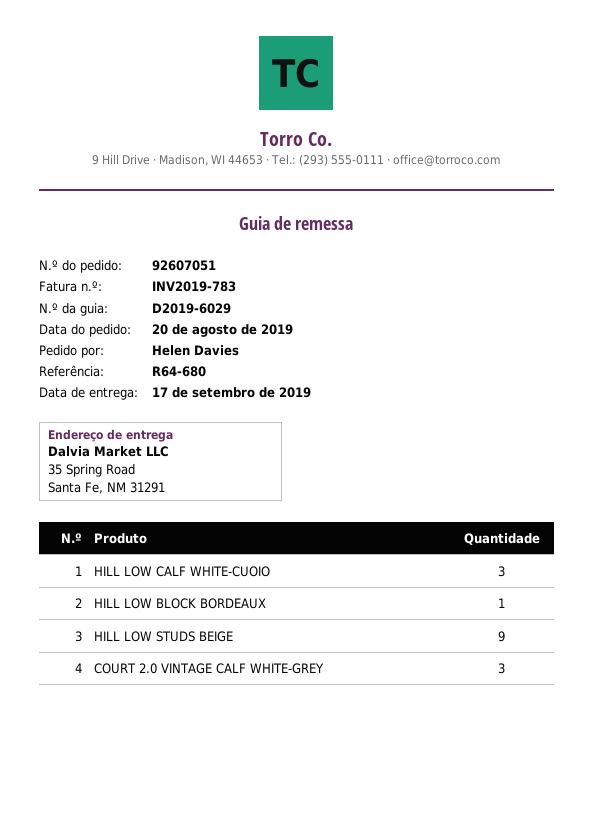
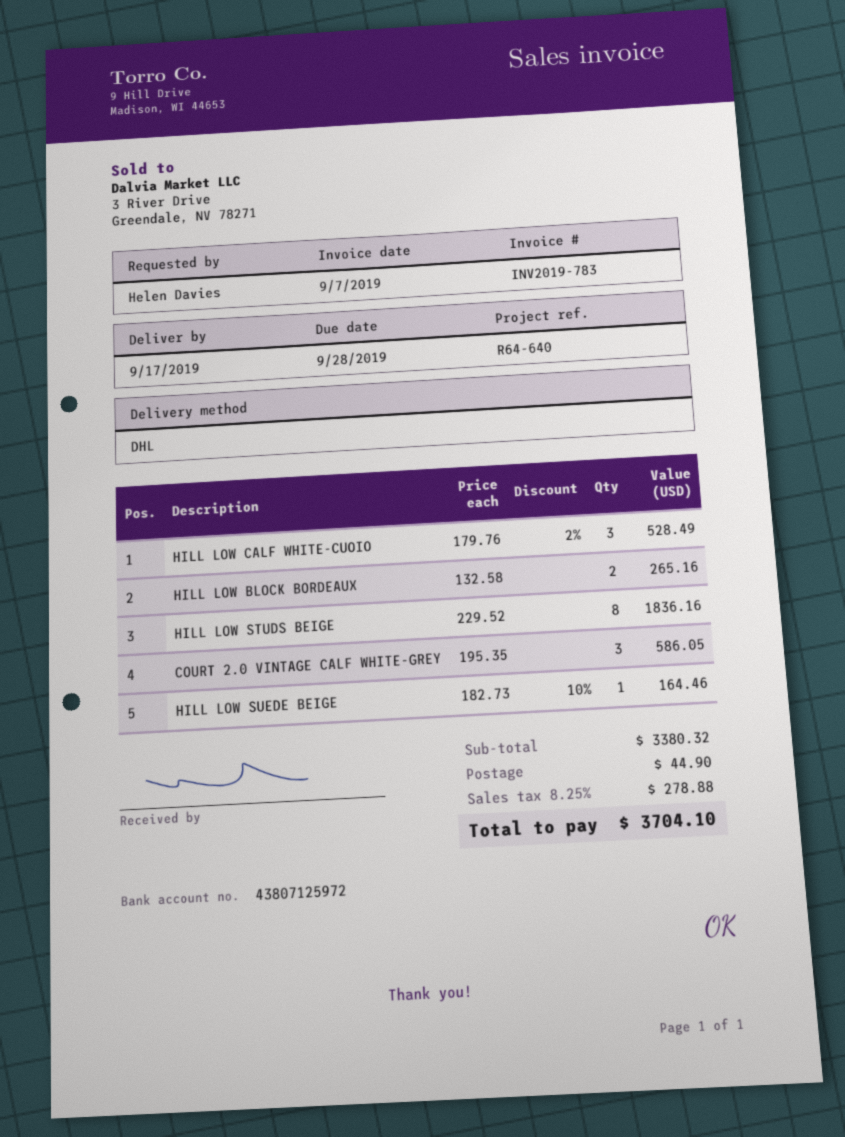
reference: R64-680 -> R64-640
HILL LOW BLOCK BORDEAUX: 1 -> 2
HILL LOW STUDS BEIGE: 9 -> 8
HILL LOW SUEDE BEIGE: none -> 1

